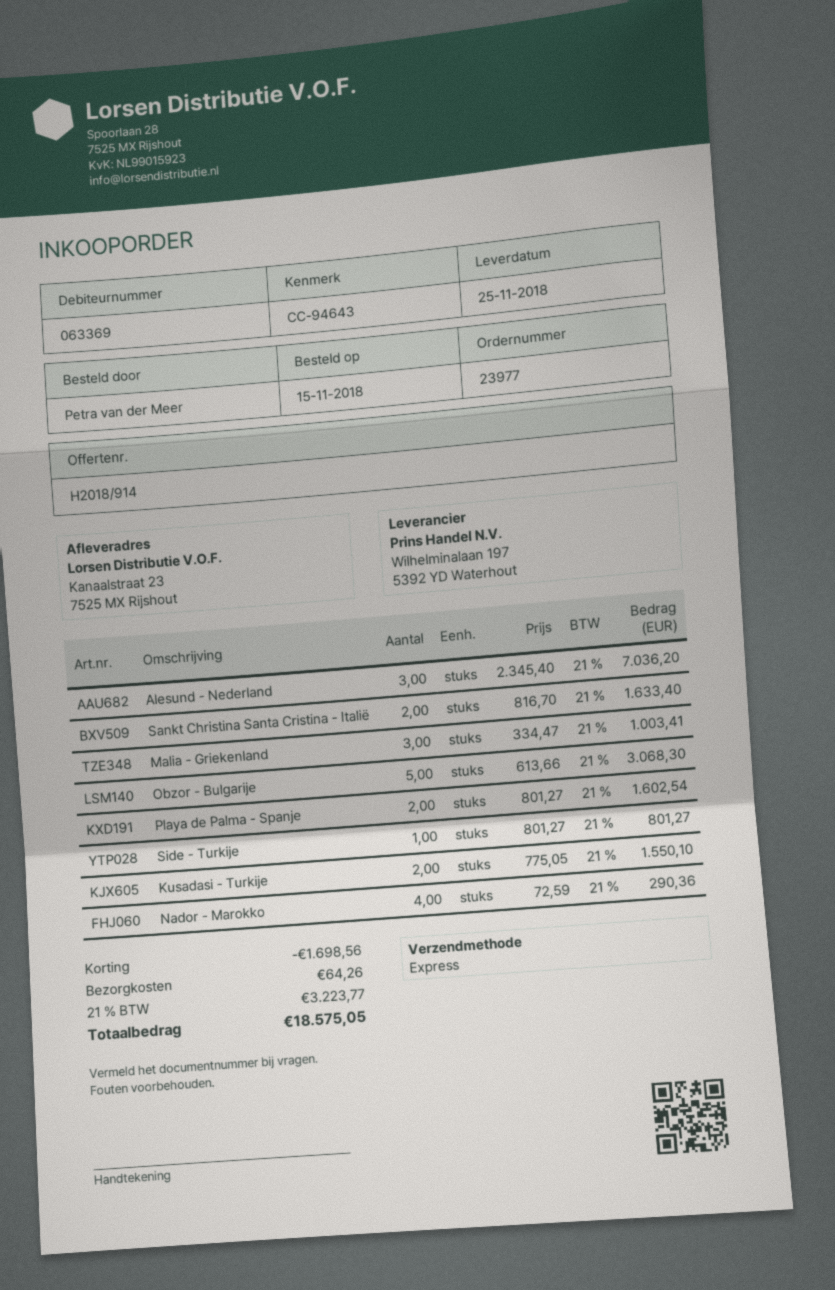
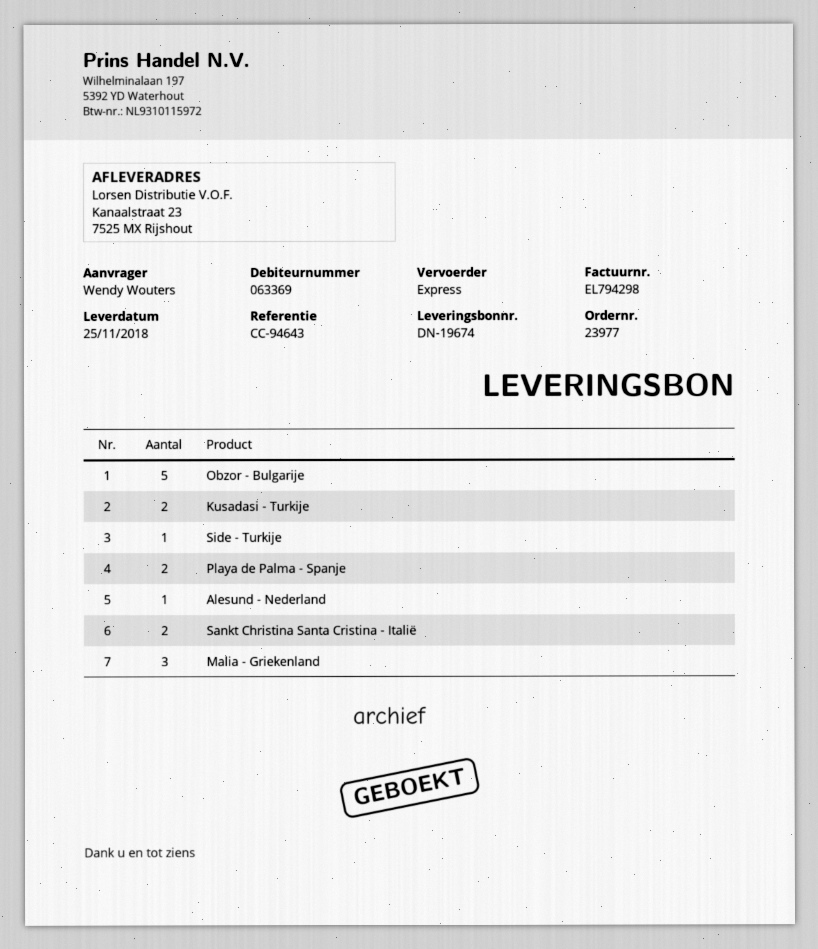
ordered by: Petra van der Meer -> Wendy Wouters
Alesund - Nederland: 3 -> 1
Nador - Marokko: 4 -> none

